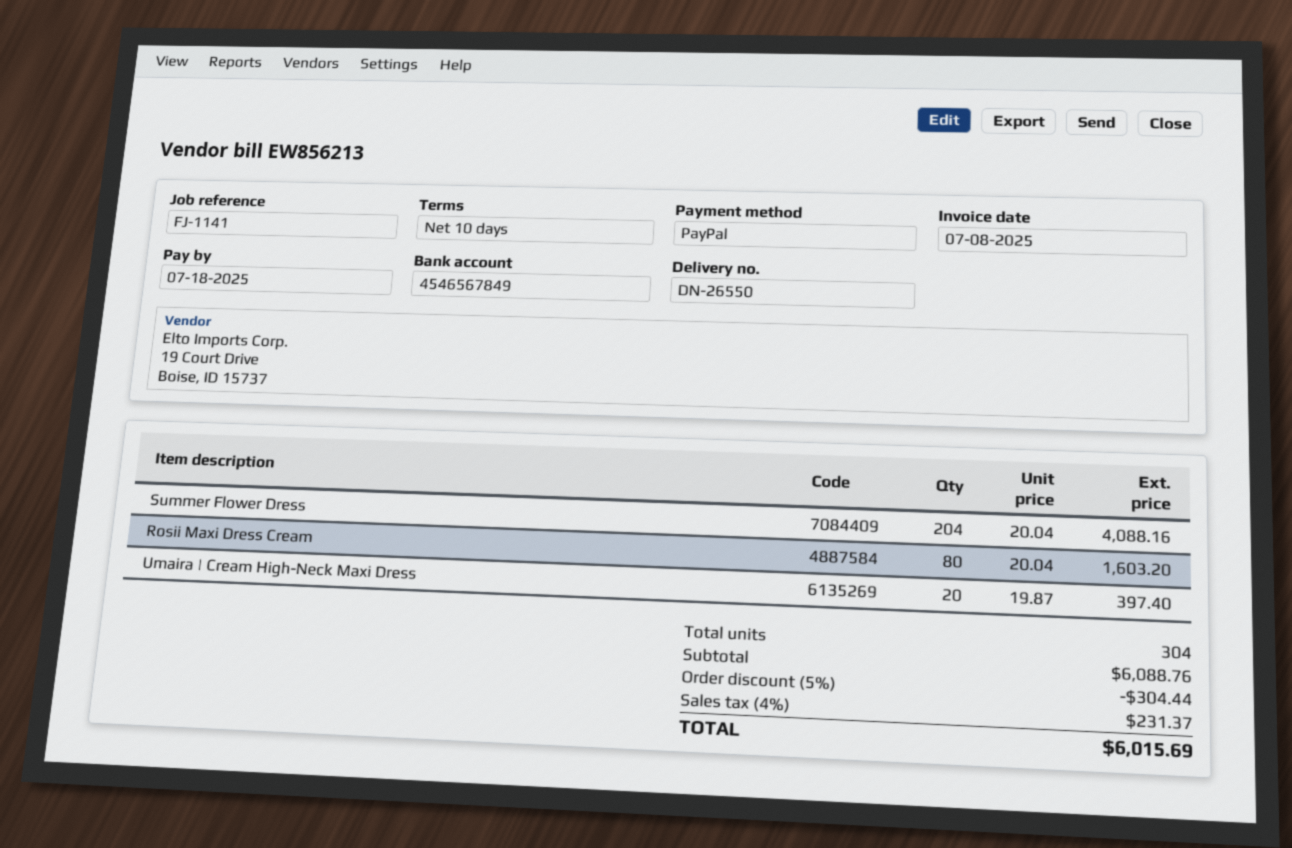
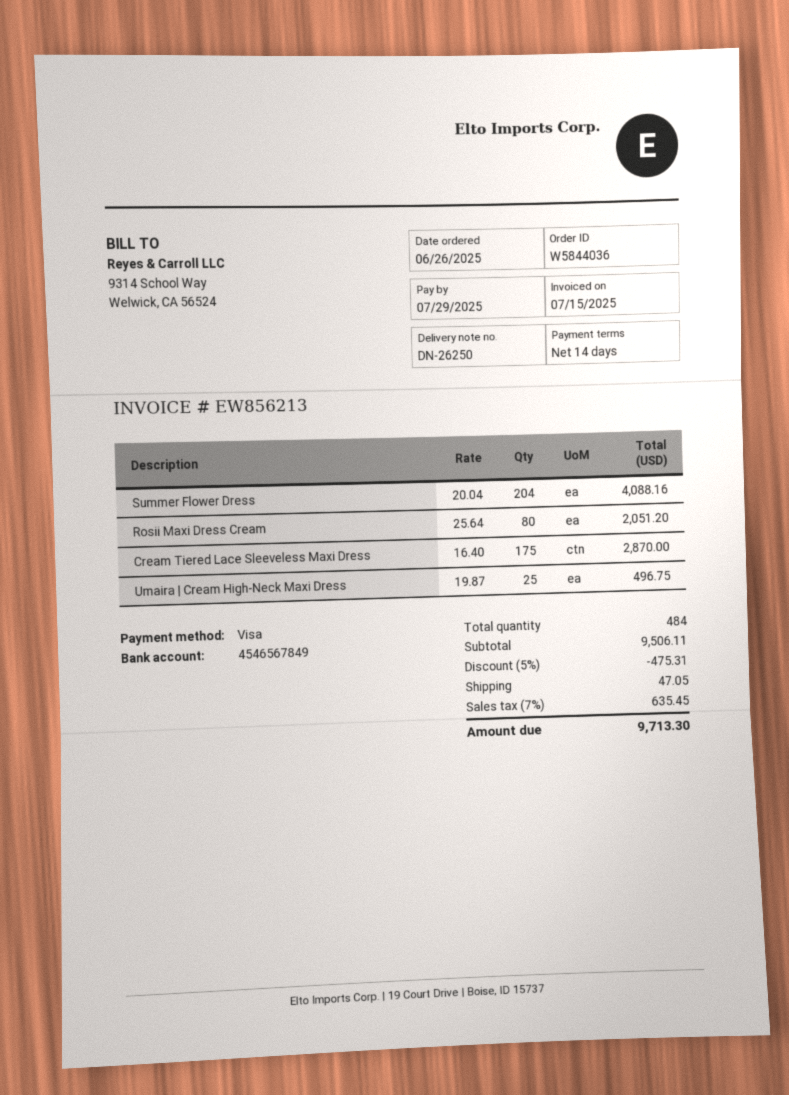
delivery note number: DN-26550 -> DN-26250
invoice date: 2025-07-08 -> 2025-07-15
payment terms: 10 days -> 14 days
due date: 2025-07-18 -> 2025-07-29
payment method: PayPal -> Visa
Rosii Maxi Dress Cream: 80 x 20.04 = 1603.20 -> 80 x 25.64 = 2051.20
Umaira | Cream High-Neck Maxi Dress: 20 x 19.87 = 397.40 -> 25 x 19.87 = 496.75
Cream Tiered Lace Sleeveless Maxi Dress: none -> 175 x 16.40 = 2870.00
total quantity: 304 -> 484
subtotal: 6088.76 -> 9506.11
discount: 5% = 304.44 -> 5% = 475.31
shipping: none -> 47.05
tax: 4% = 231.37 -> 7% = 635.45
total: 6015.69 -> 9713.30

